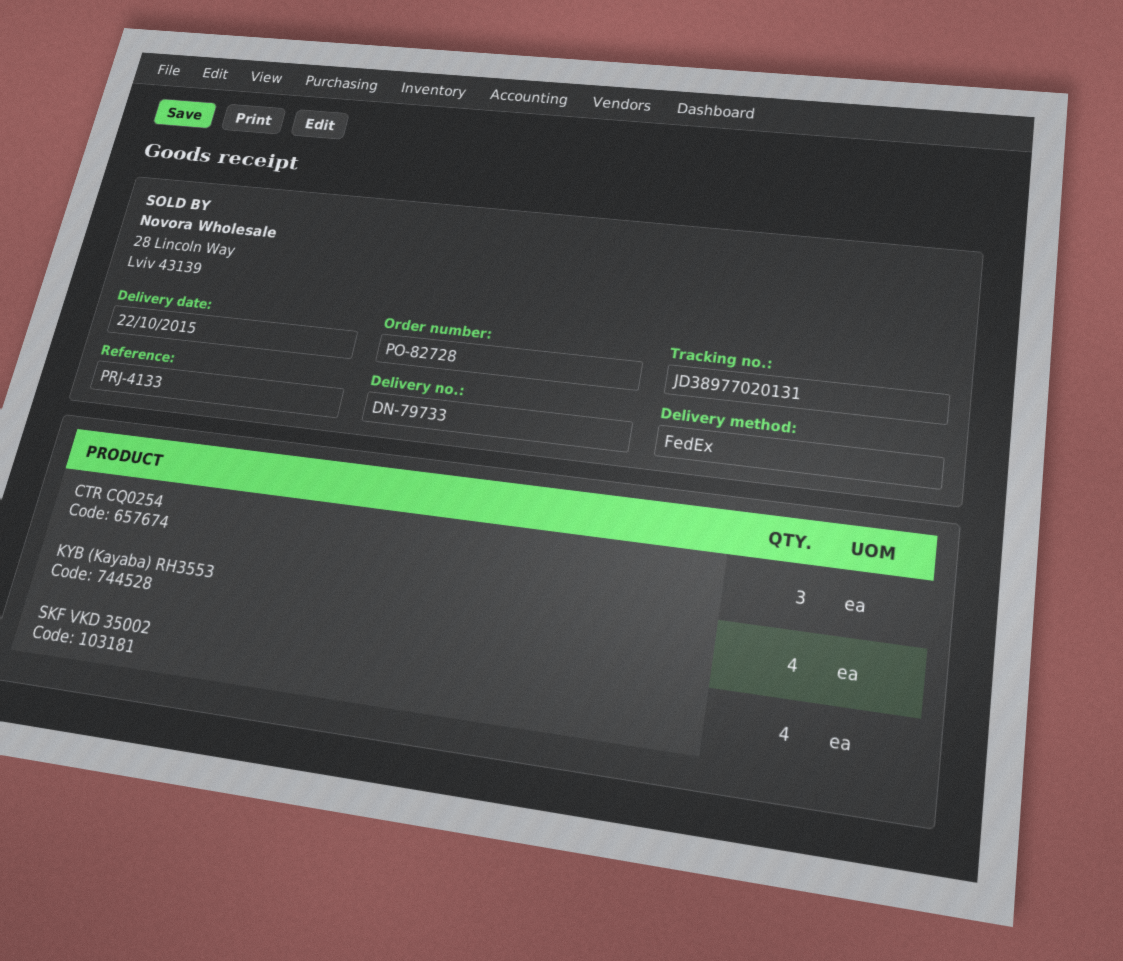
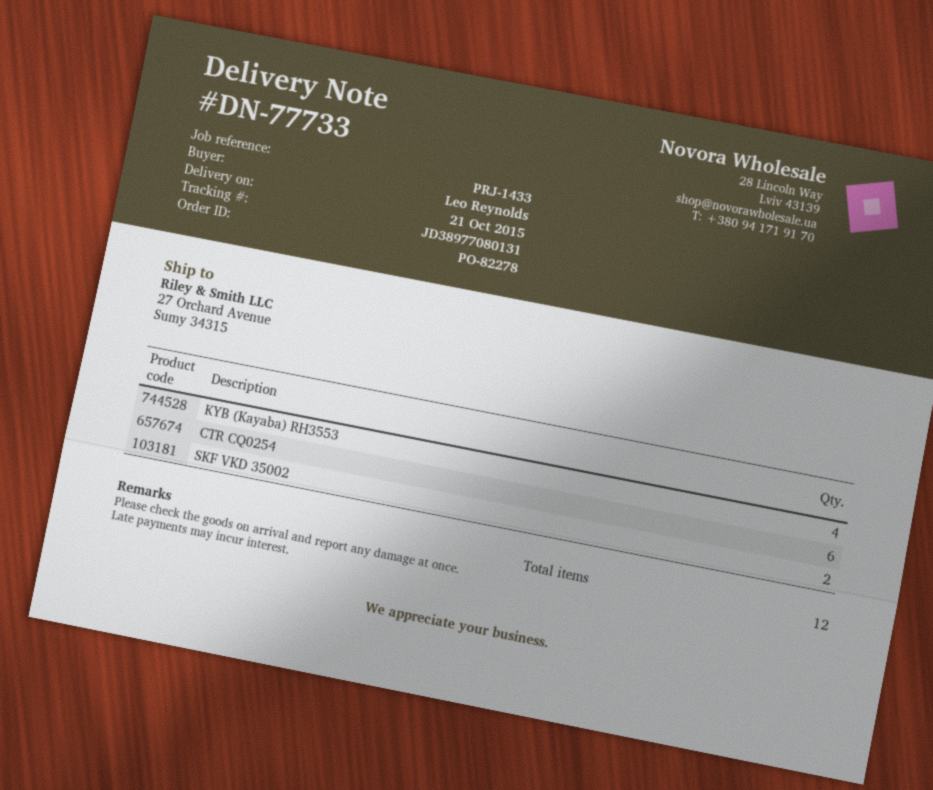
order number: PO-82728 -> PO-82278
delivery note number: DN-79733 -> DN-77733
delivery date: 2015-10-22 -> 2015-10-21
reference: PRJ-4133 -> PRJ-1433
tracking number: JD38977020131 -> JD38977080131
CTR CQ0254: 3 -> 6
SKF VKD 35002: 4 -> 2

